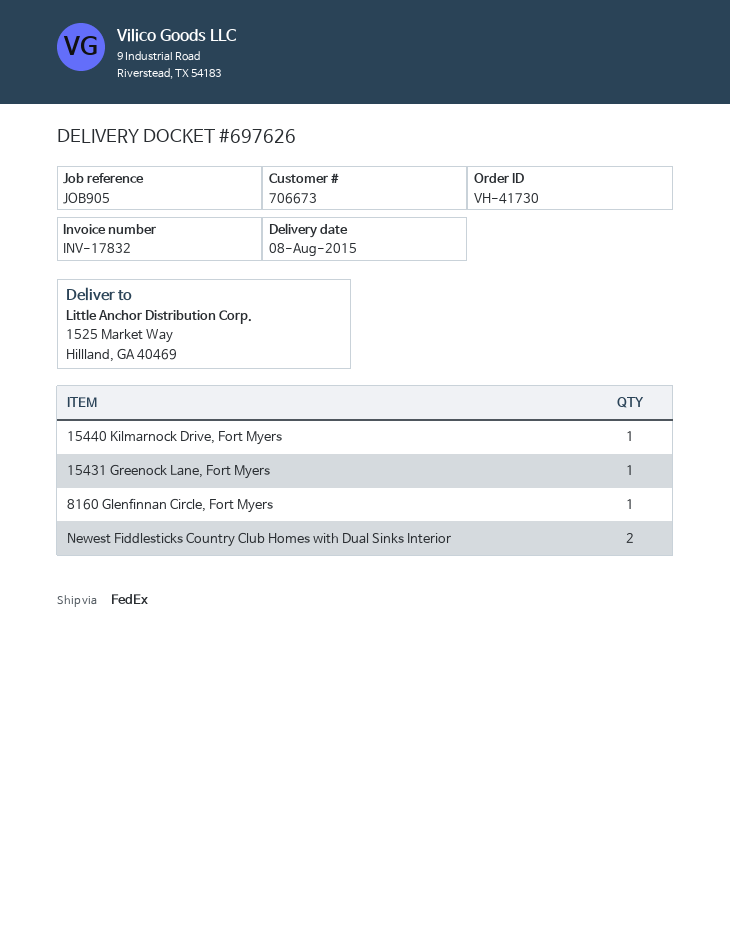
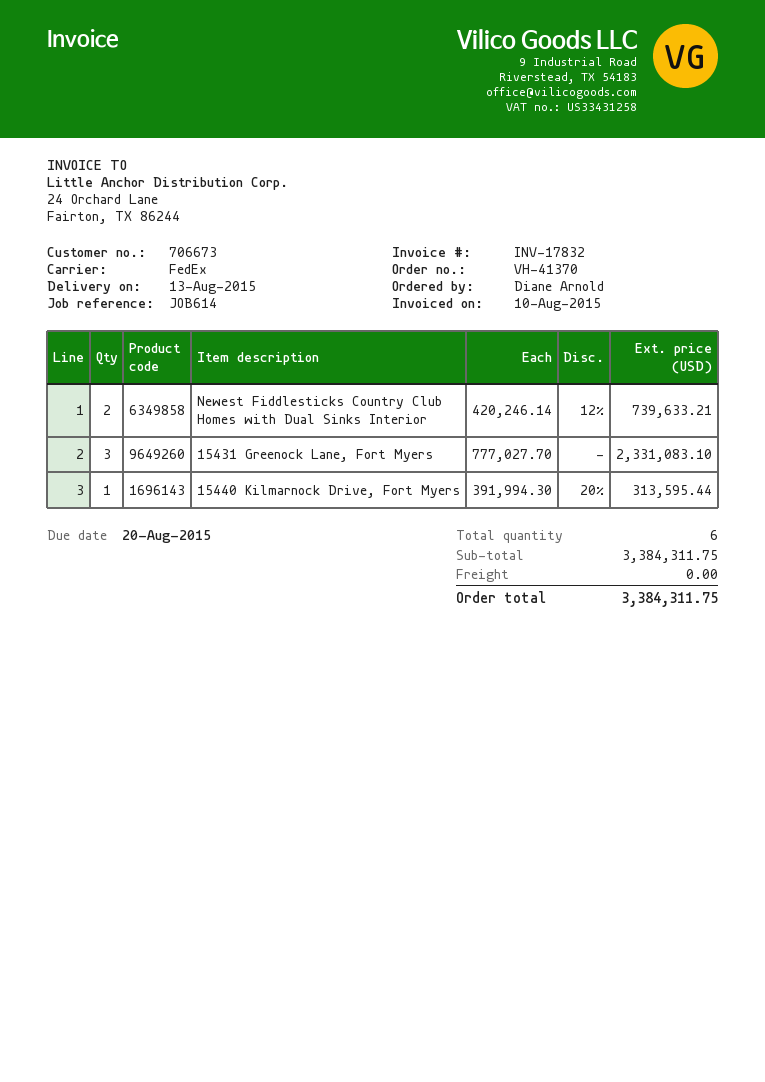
order number: VH-41730 -> VH-41370
delivery date: 2015-08-08 -> 2015-08-13
reference: JOB905 -> JOB614
15431 Greenock Lane, Fort Myers: 1 -> 3
8160 Glenfinnan Circle, Fort Myers: 1 -> none

